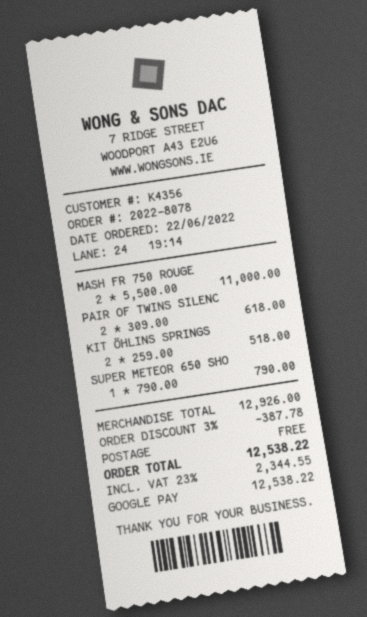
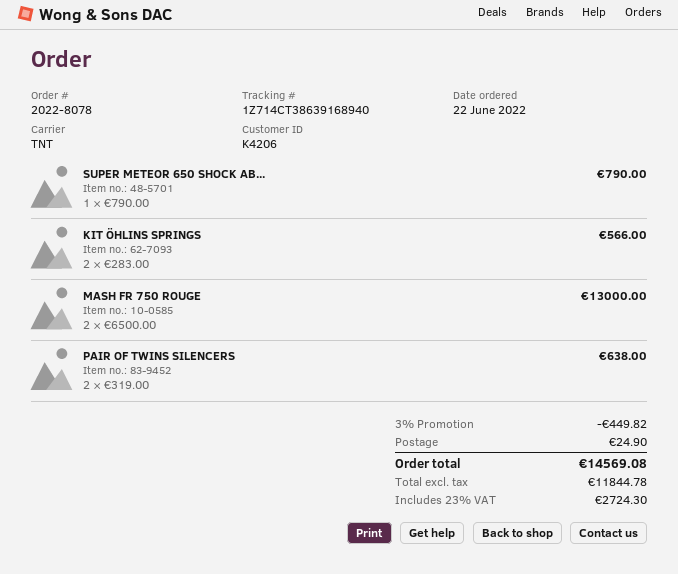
customer number: K4356 -> K4206
MASH FR 750 ROUGE: 2 x 5500.00 = 11000.00 -> 2 x 6500.00 = 13000.00
PAIR OF TWINS SILENC: 2 x 309.00 = 618.00 -> 2 x 319.00 = 638.00
KIT ÖHLINS SPRINGS: 2 x 259.00 = 518.00 -> 2 x 283.00 = 566.00
discount: 3% = 387.78 -> 3% = 449.82
shipping: 0.00 -> 24.90
tax: 23% = 2344.55 -> 23% = 2724.30
total: 12538.22 -> 14569.08

